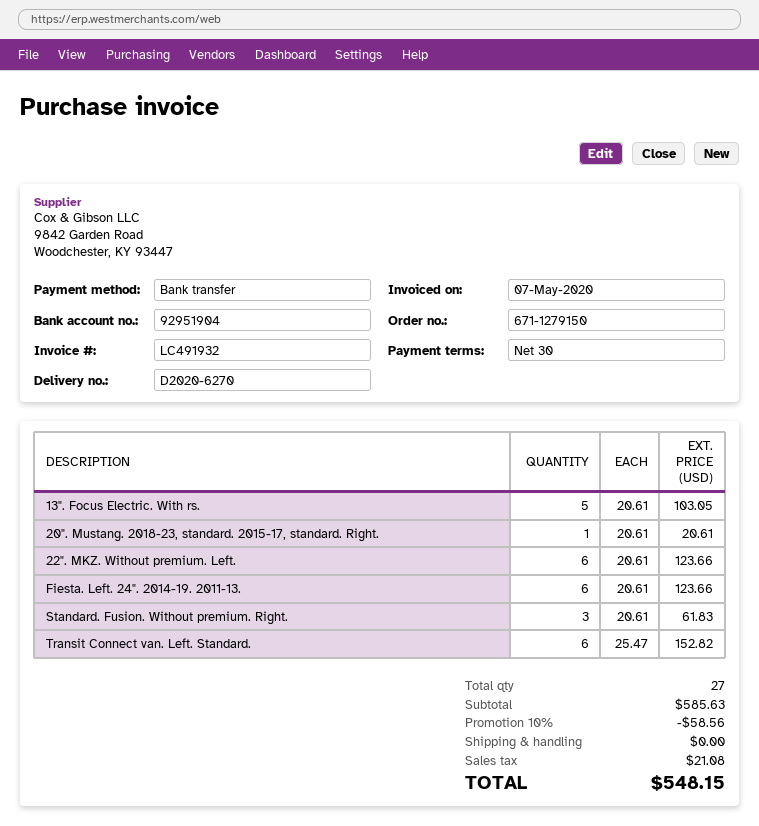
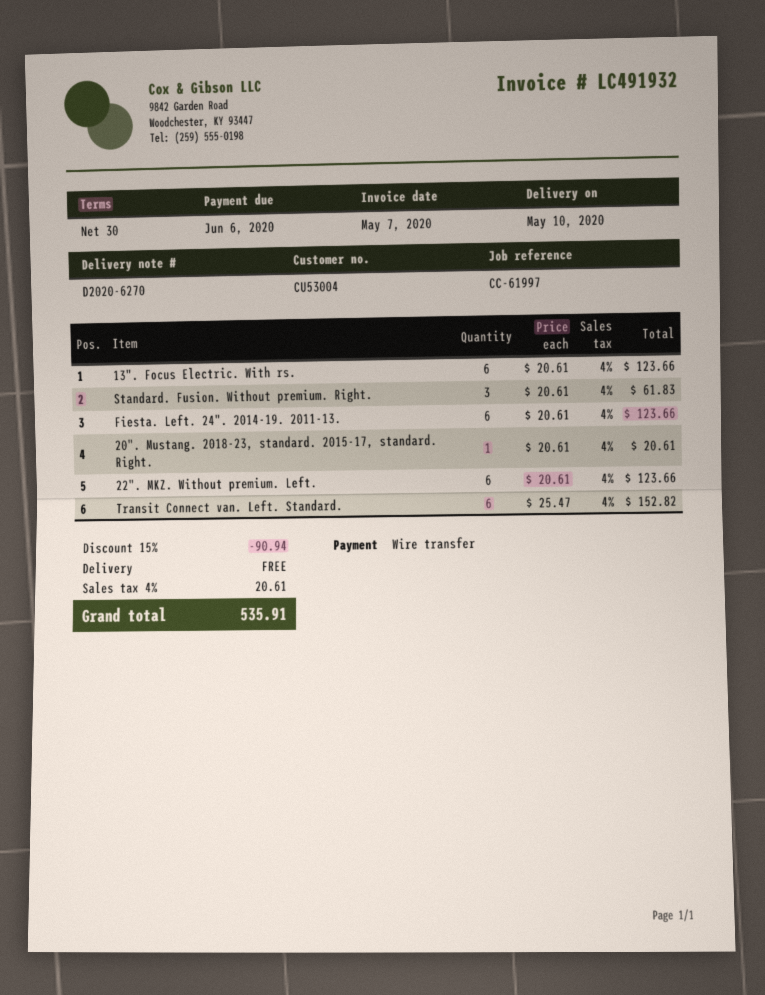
13". Focus Electric. With rs.: 5 x 20.61 = 103.05 -> 6 x 20.61 = 123.66
discount: 10% = 58.56 -> 15% = 90.94
tax: 21.08 -> 20.61
total: 548.15 -> 535.91

